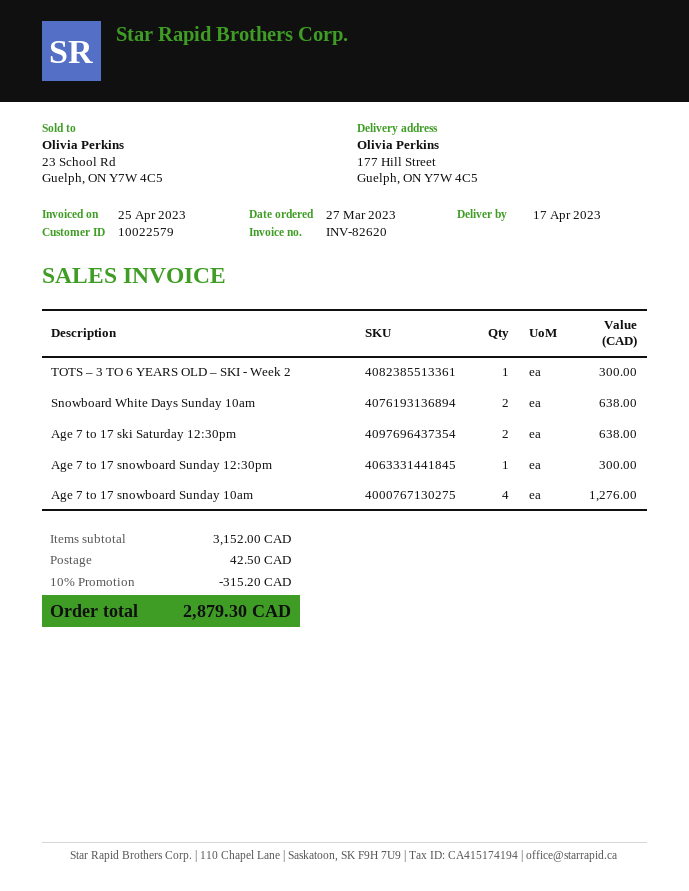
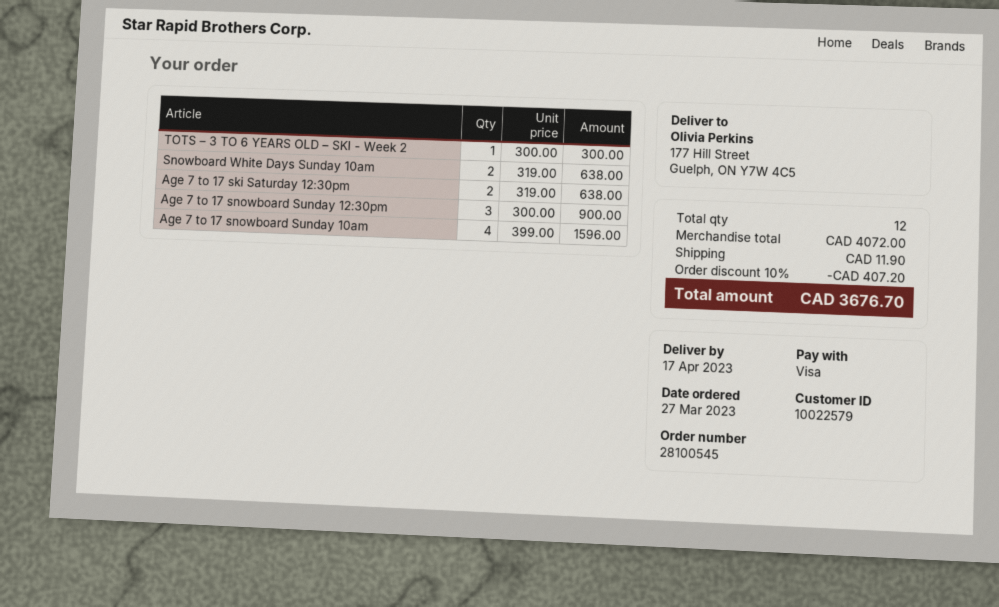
Age 7 to 17 snowboard Sunday 12:30pm: 1 for 300.00 -> 3 for 900.00
Age 7 to 17 snowboard Sunday 10am: 4 for 1276.00 -> 4 for 1596.00
subtotal: 3152.00 -> 4072.00
discount: 10% = 315.20 -> 10% = 407.20
shipping: 42.50 -> 11.90
total: 2879.30 -> 3676.70

